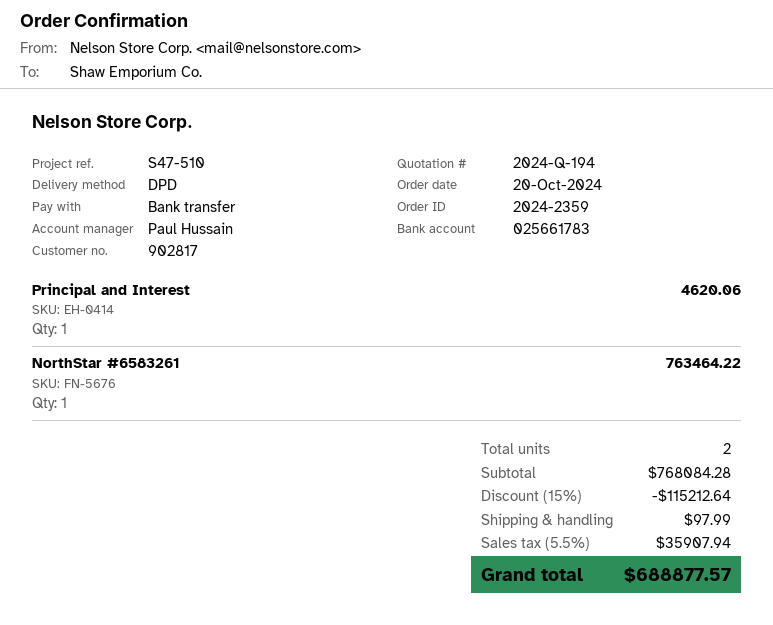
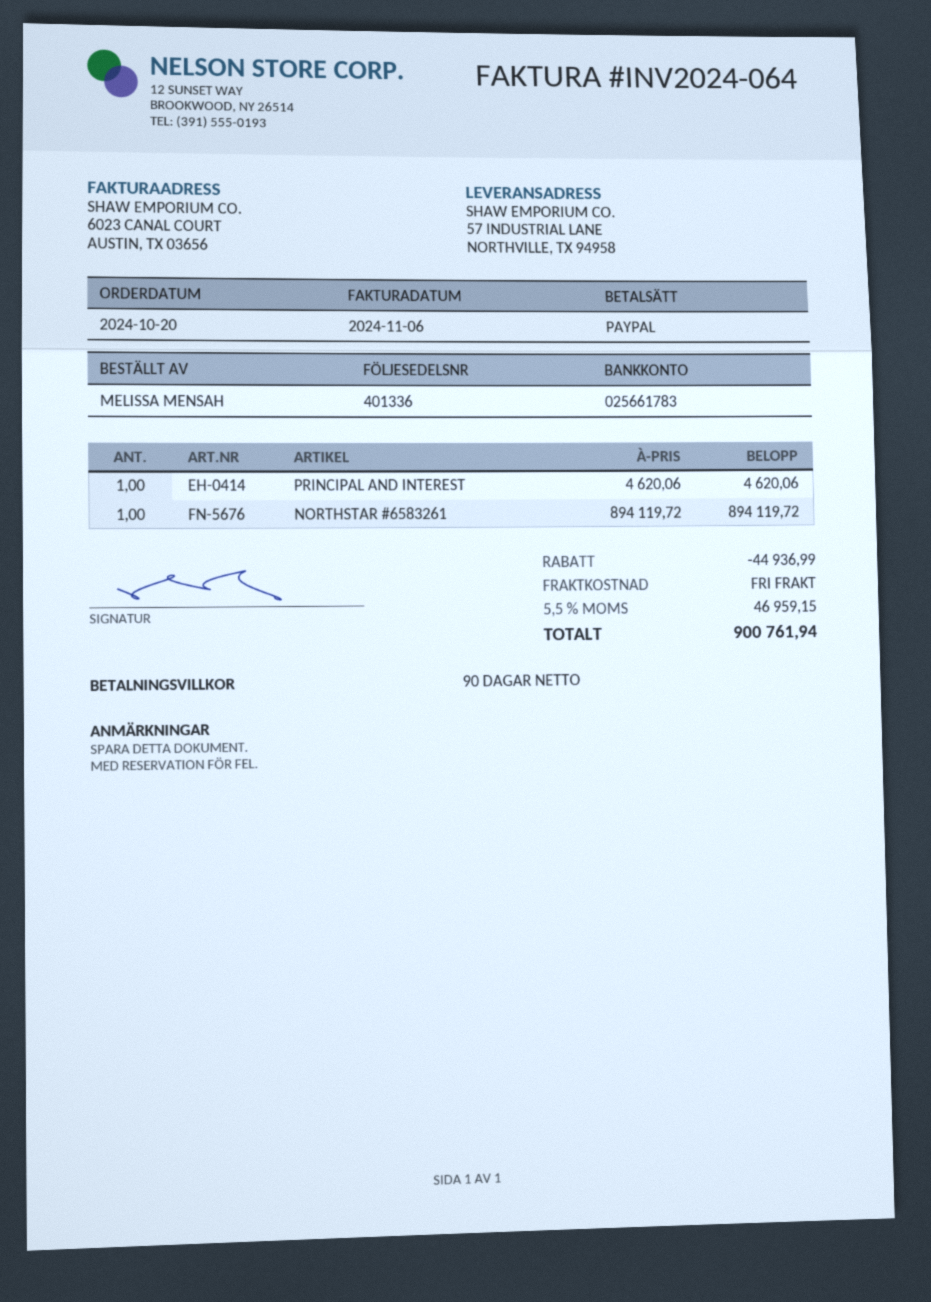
payment method: bank transfer -> PayPal
NorthStar #6583261: 1 for 763464.22 -> 1 for 894119.72
discount: 115212.64 -> 44936.99
shipping: 97.99 -> 0.00
tax: 5.5% = 35907.94 -> 5.5% = 46959.15
total: 688877.57 -> 900761.94

